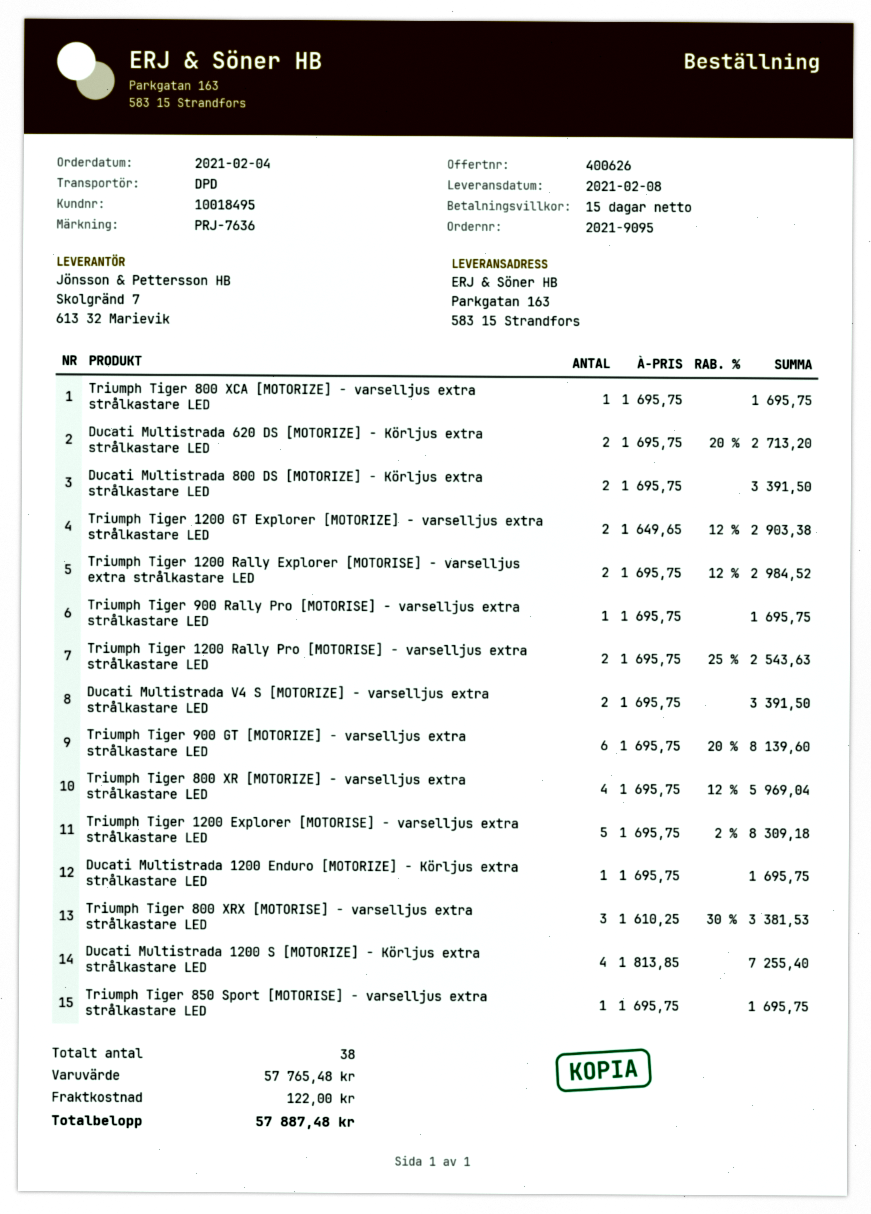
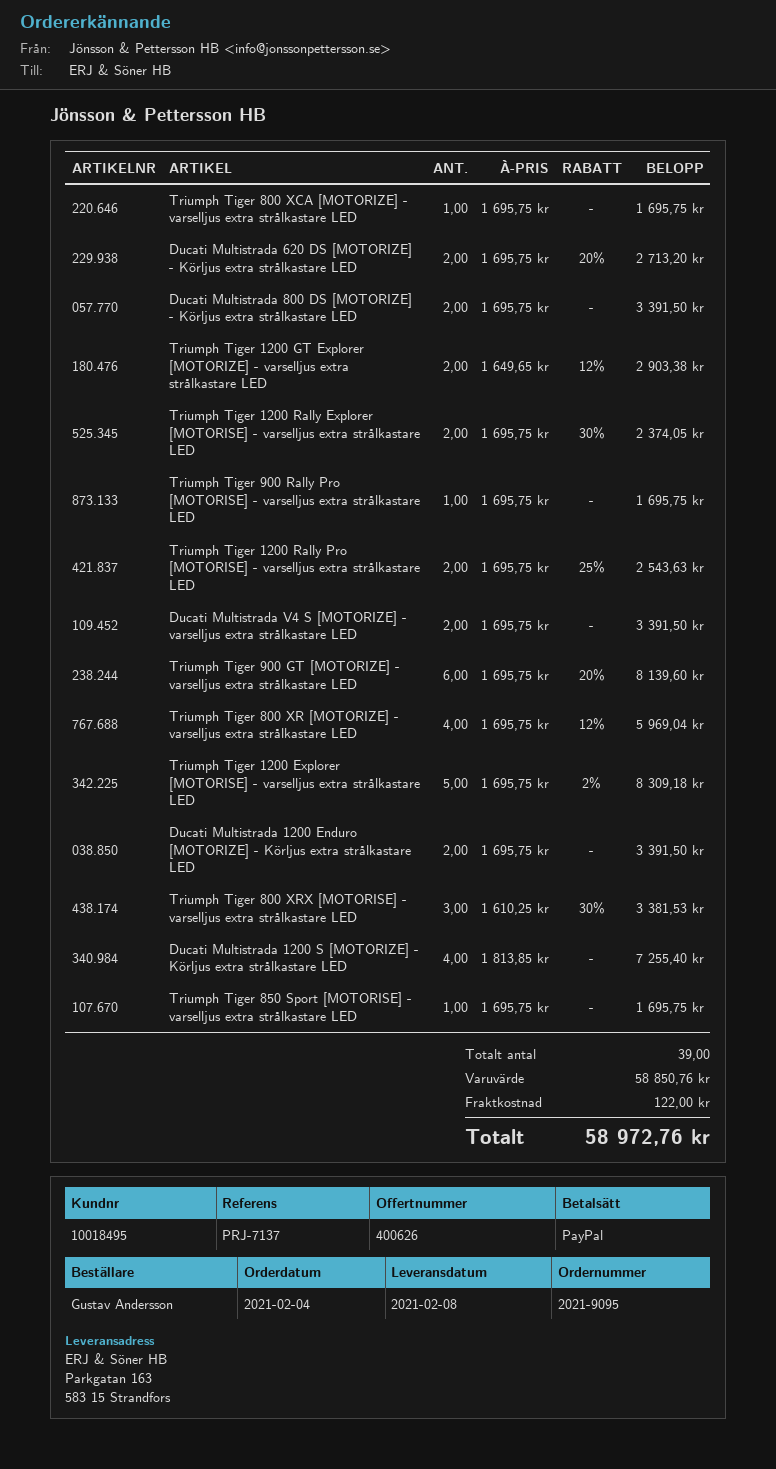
reference: PRJ-7636 -> PRJ-7137
Triumph Tiger 1200 Rally Explorer [MOTORISE] - varselljus extra strålkastare LED: 2 x 1695.75 - 12% = 2984.52 -> 2 x 1695.75 - 30% = 2374.05
Ducati Multistrada 1200 Enduro [MOTORIZE] - Körljus extra strålkastare LED: 1 x 1695.75 = 1695.75 -> 2 x 1695.75 = 3391.50
total quantity: 38 -> 39
subtotal: 57765.48 -> 58850.76
total: 57887.48 -> 58972.76

